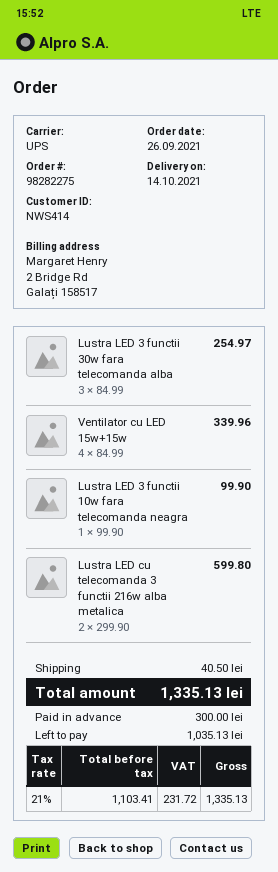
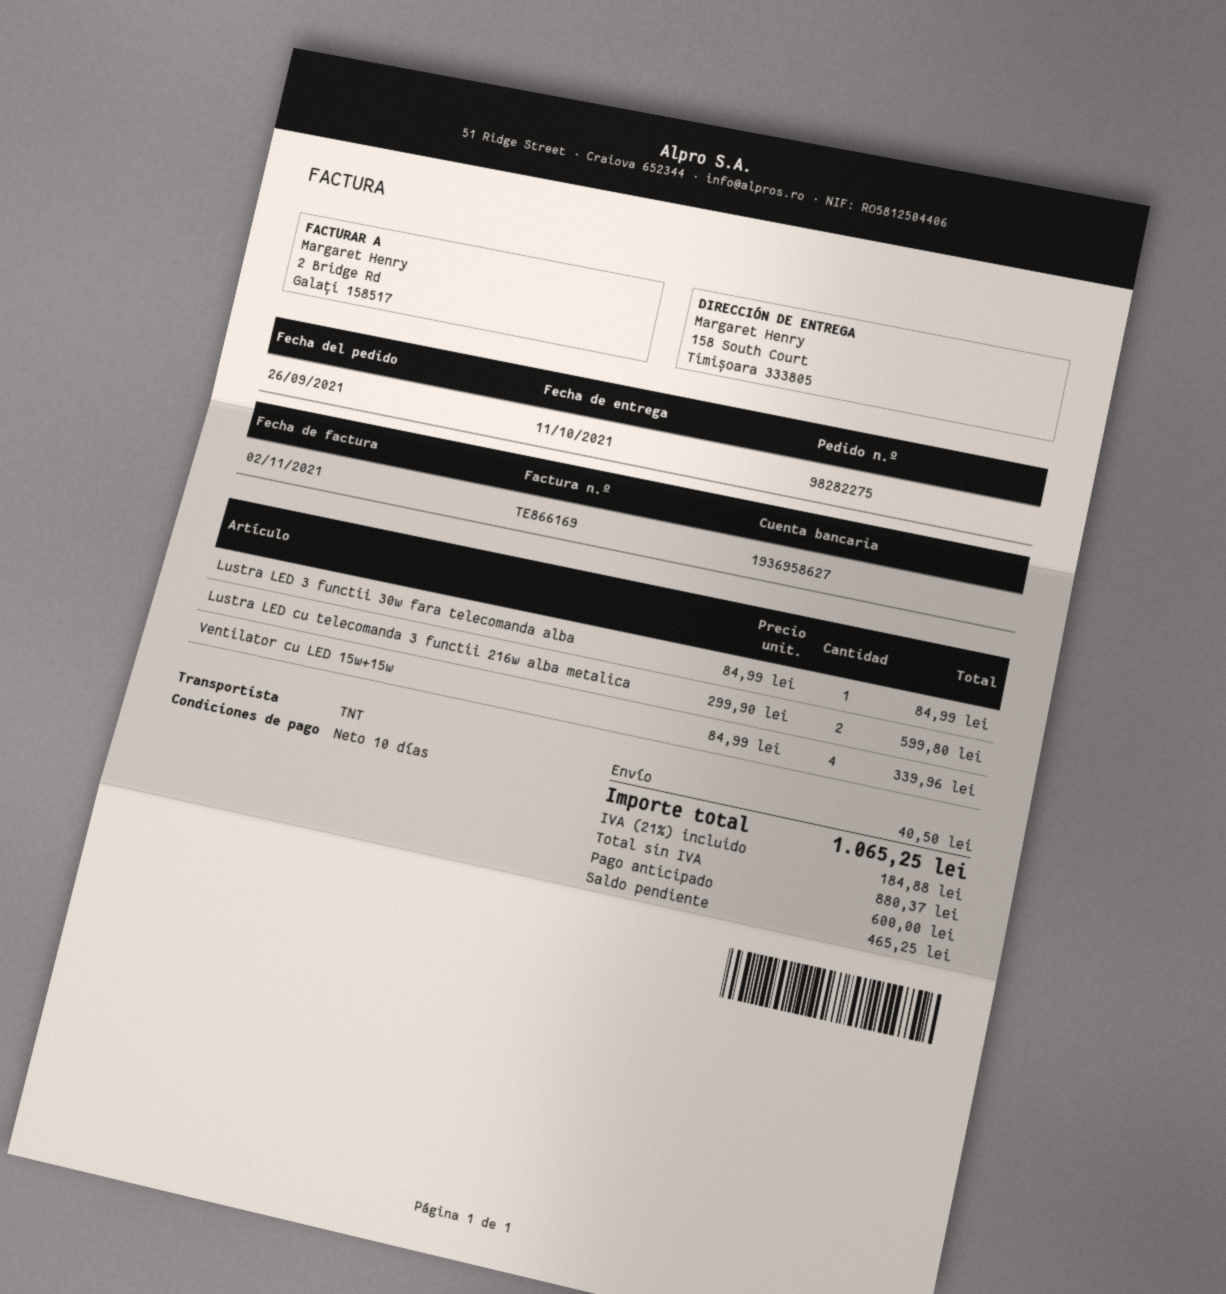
delivery date: 2021-10-14 -> 2021-10-11
shipping method: UPS -> TNT
Lustra LED 3 functii 30w fara telecomanda alba: 3 x 84.99 = 254.97 -> 1 x 84.99 = 84.99
Lustra LED 3 functii 10w fara telecomanda neagra: 1 x 99.90 = 99.90 -> none
net: 1103.41 -> 880.37
tax: 21% = 231.72 -> 21% = 184.88
total: 1335.13 -> 1065.25
deposit: 300.00 -> 600.00
balance: 1035.13 -> 465.25

